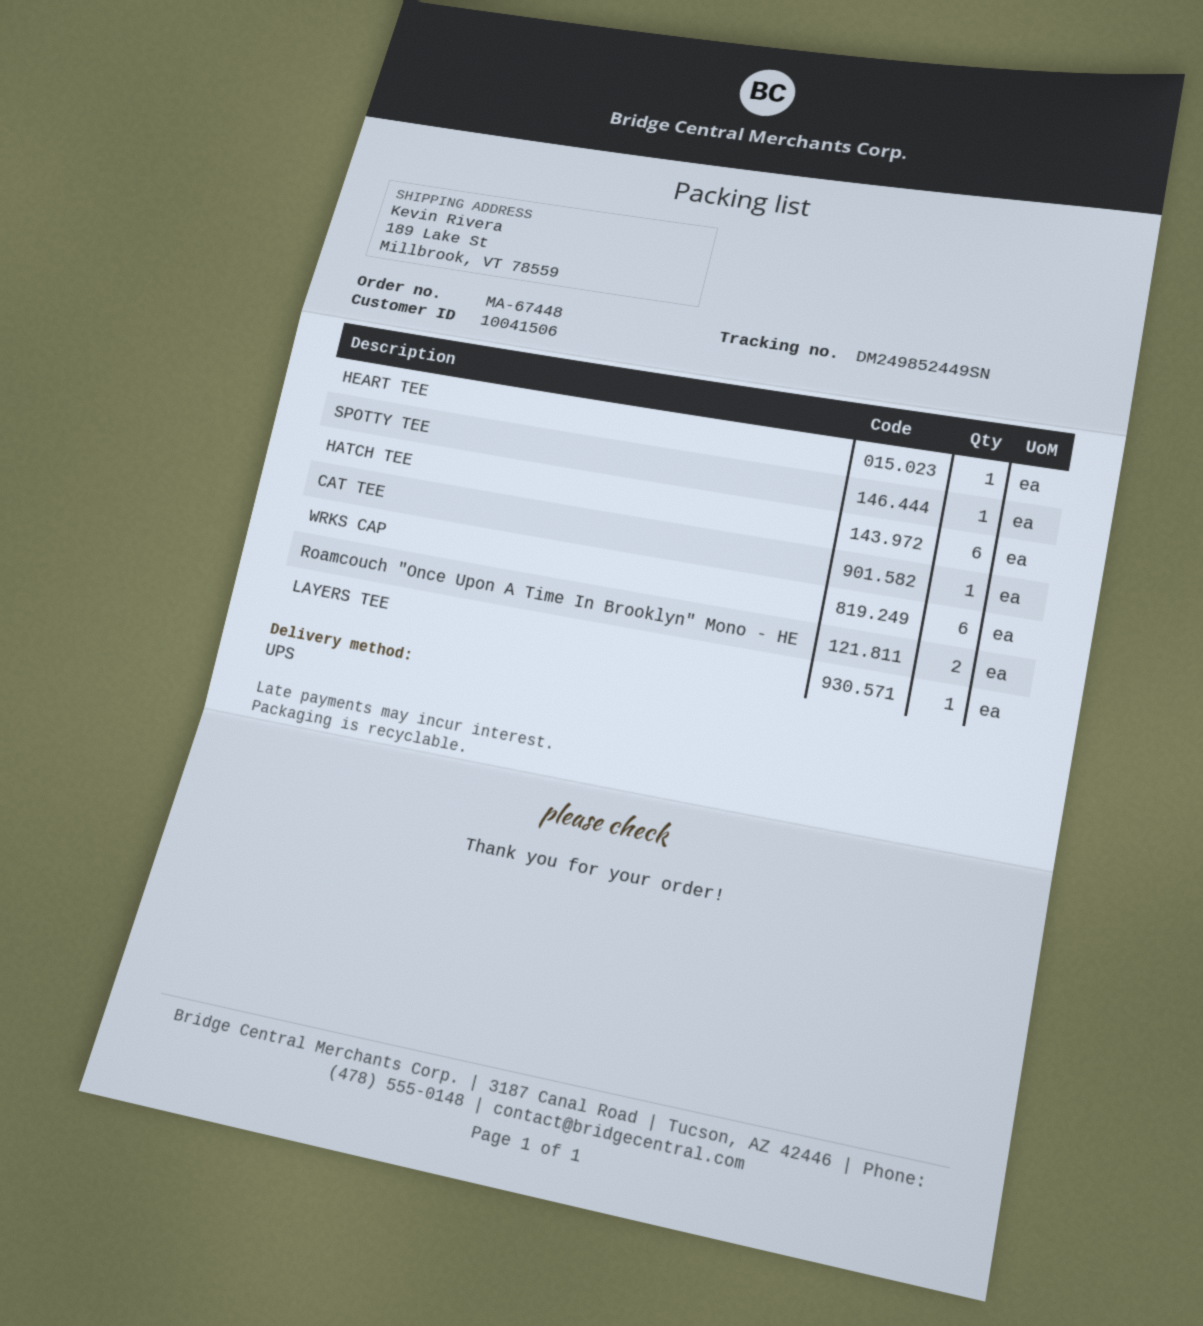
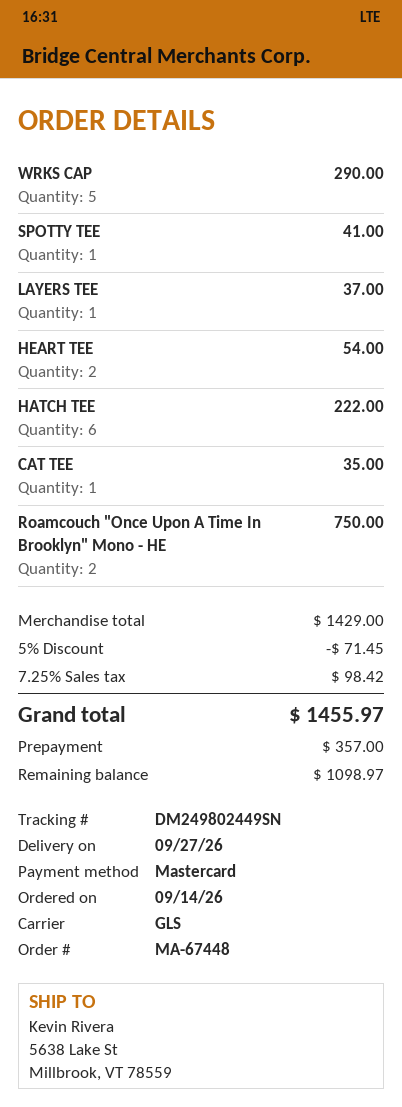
shipping method: UPS -> GLS
tracking number: DM249852449SN -> DM249802449SN
ship to: 189 Lake St, Millbrook, VT 78559 -> 5638 Lake St, Millbrook, VT 78559
HEART TEE: 1 -> 2
WRKS CAP: 6 -> 5

